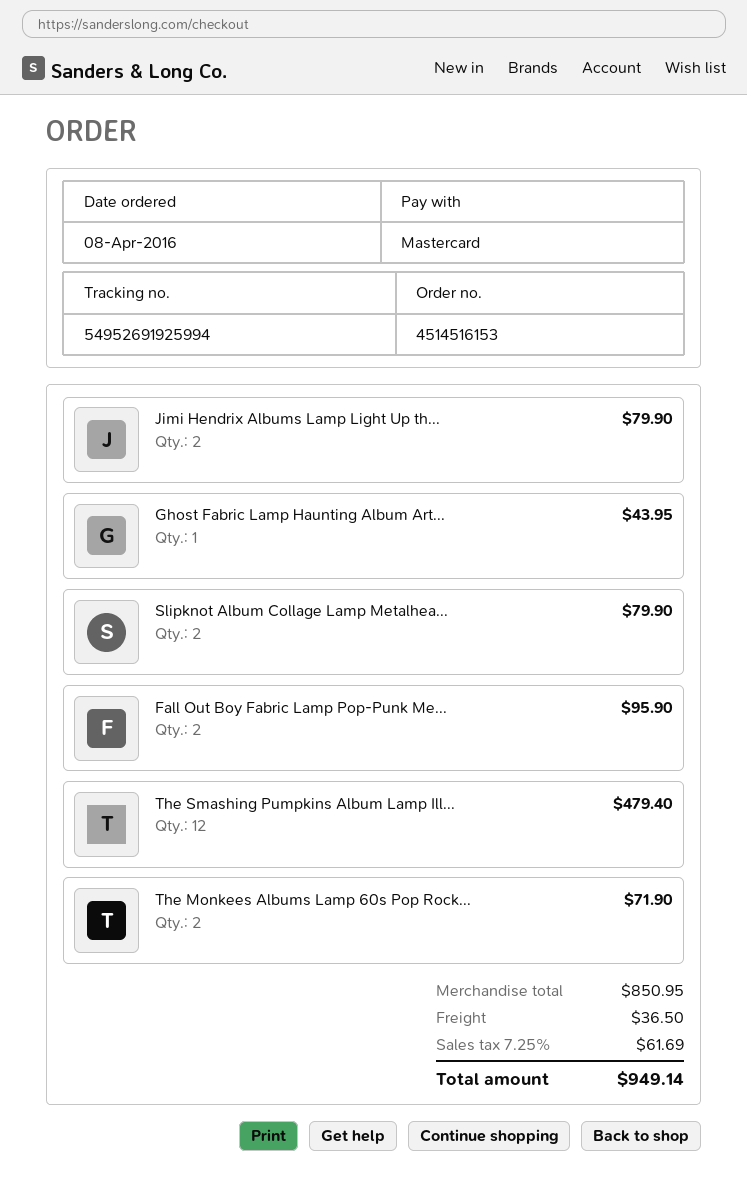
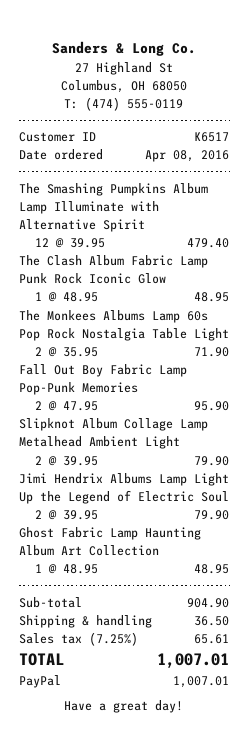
payment method: Mastercard -> PayPal
Ghost Fabric Lamp Haunting Album Art...: 1 for 43.95 -> 1 for 48.95
The Clash Album Fabric Lamp Punk Rock Iconic Glow: none -> 1 for 48.95
subtotal: 850.95 -> 904.90
tax: 7.25% = 61.69 -> 7.25% = 65.61
total: 949.14 -> 1007.01

